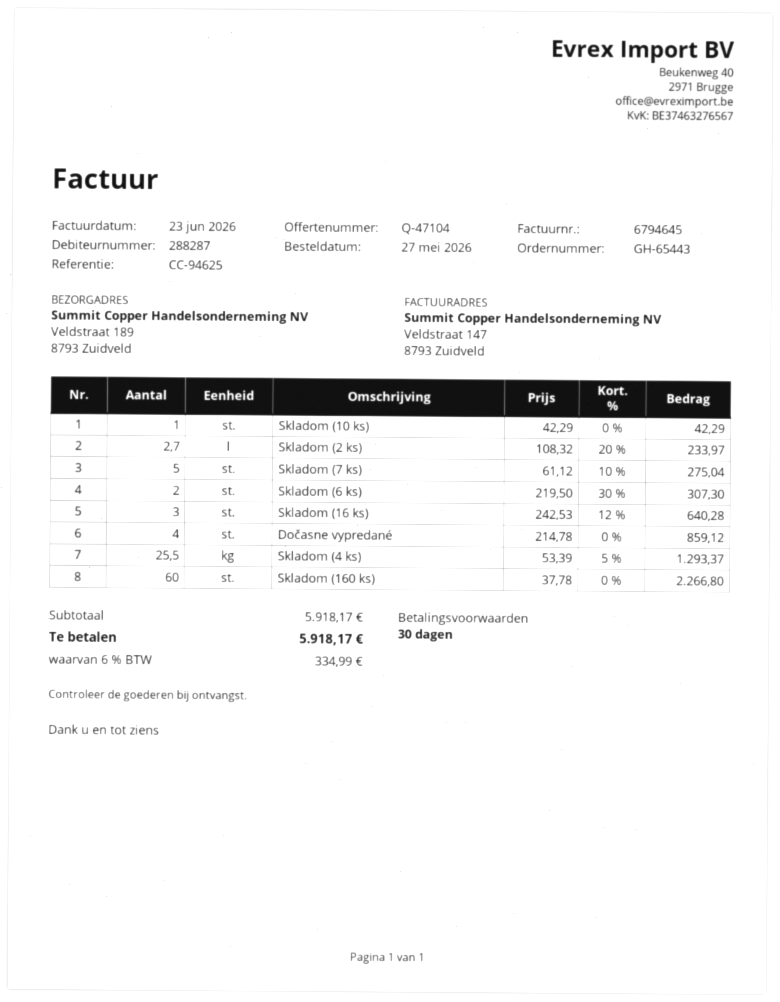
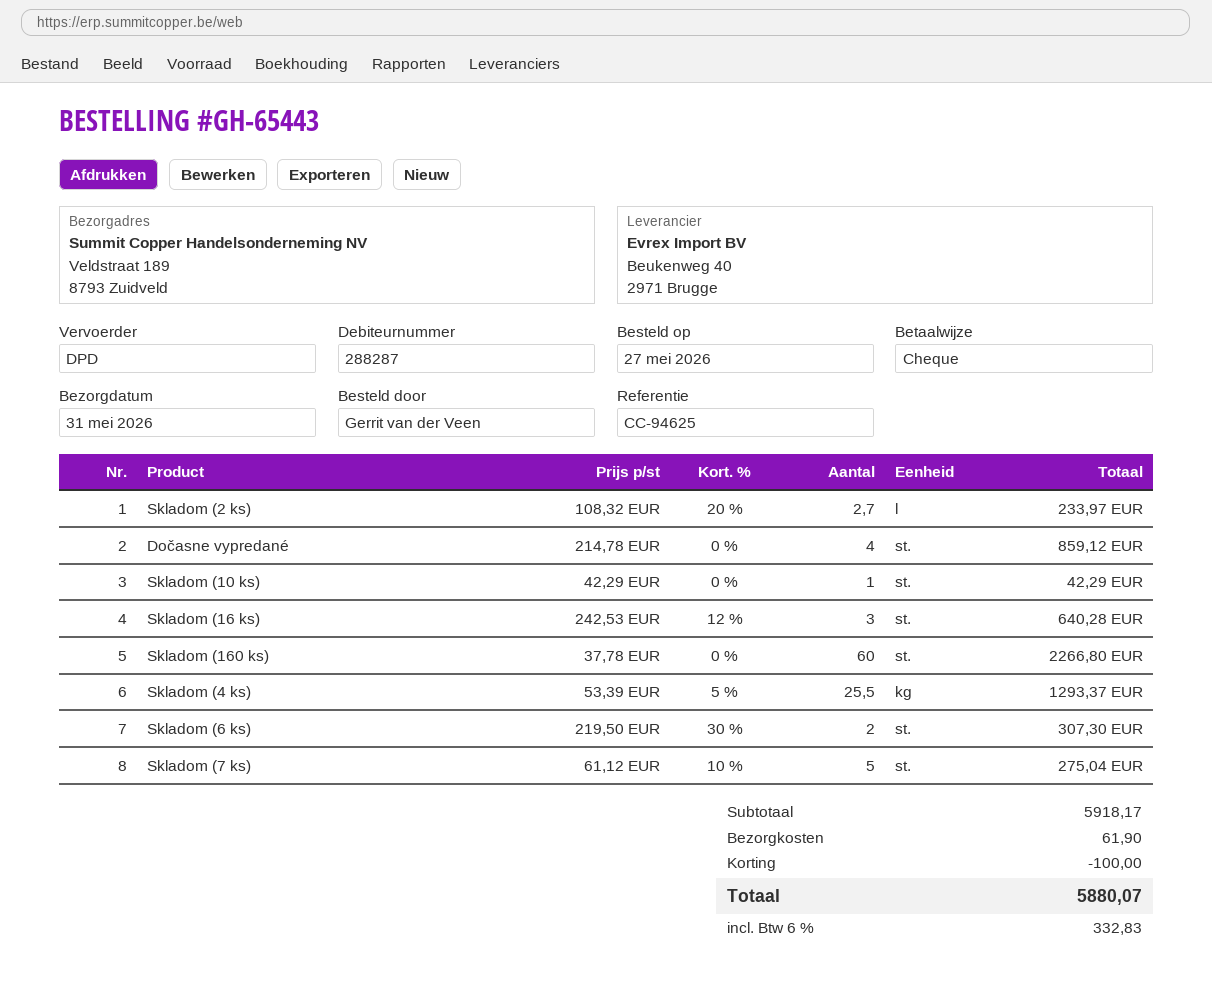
discount: none -> 100.00
shipping: none -> 61.90
tax: 6% = 334.99 -> 6% = 332.83
total: 5918.17 -> 5880.07

